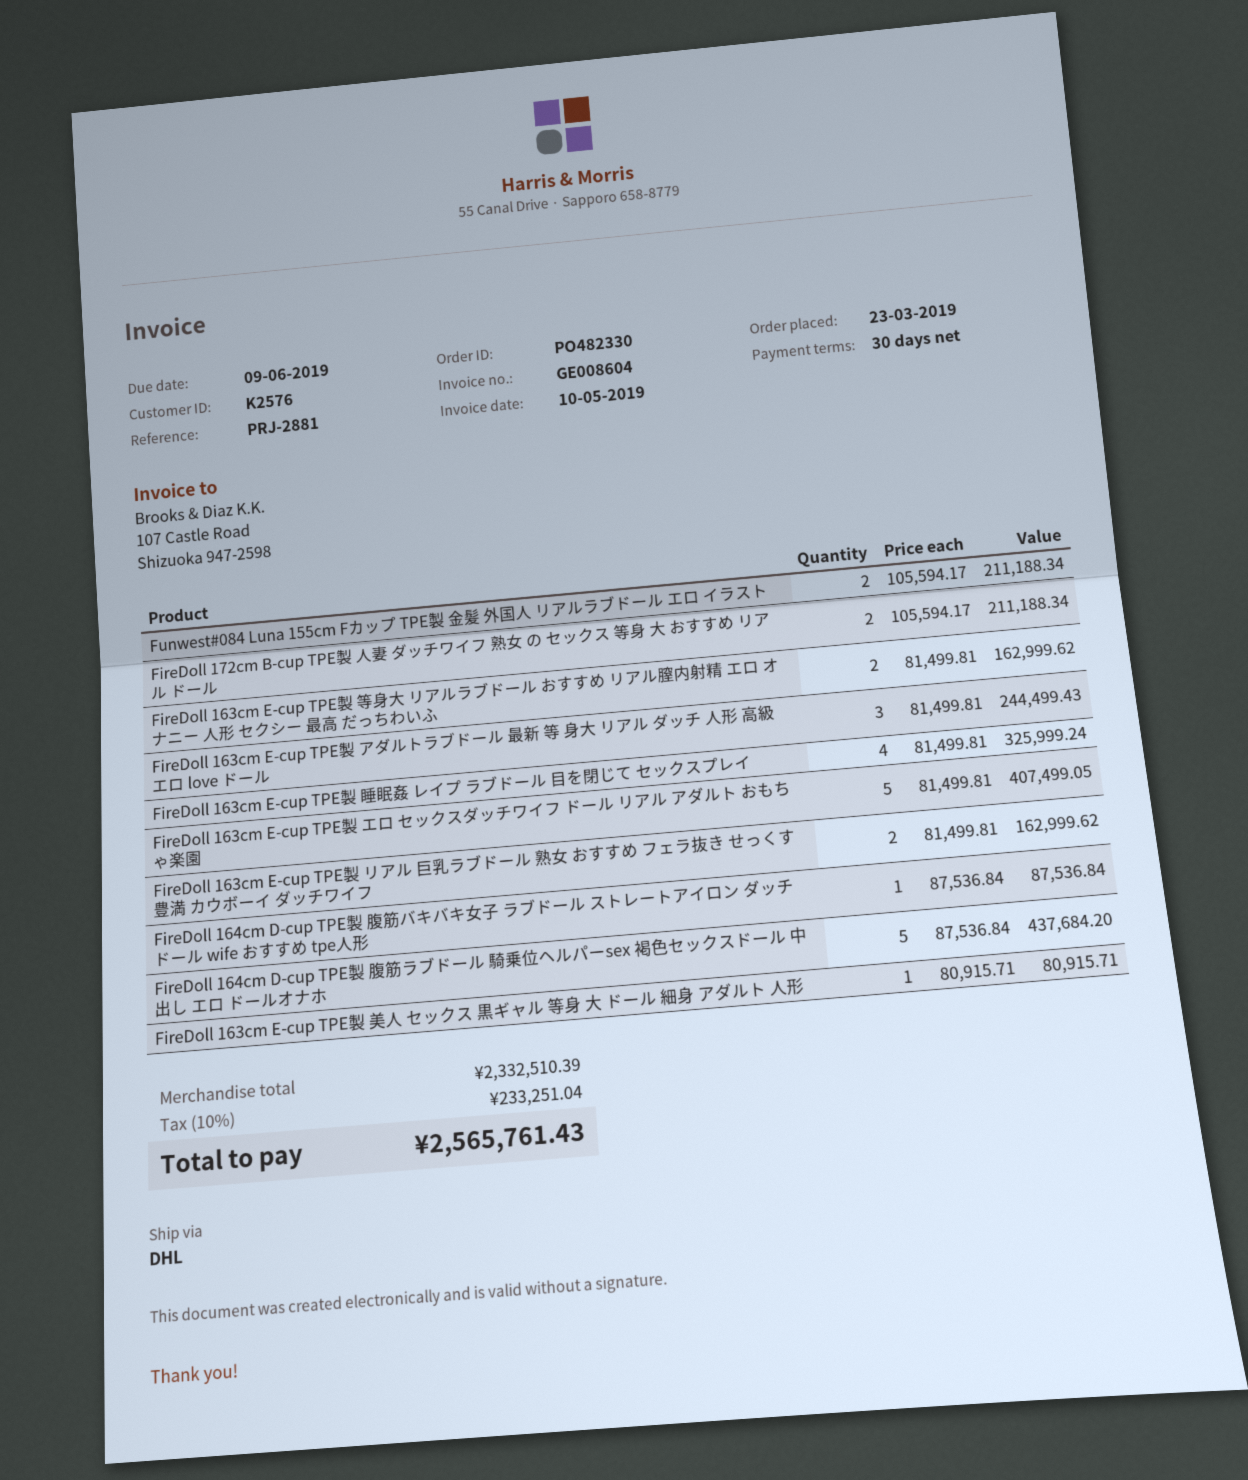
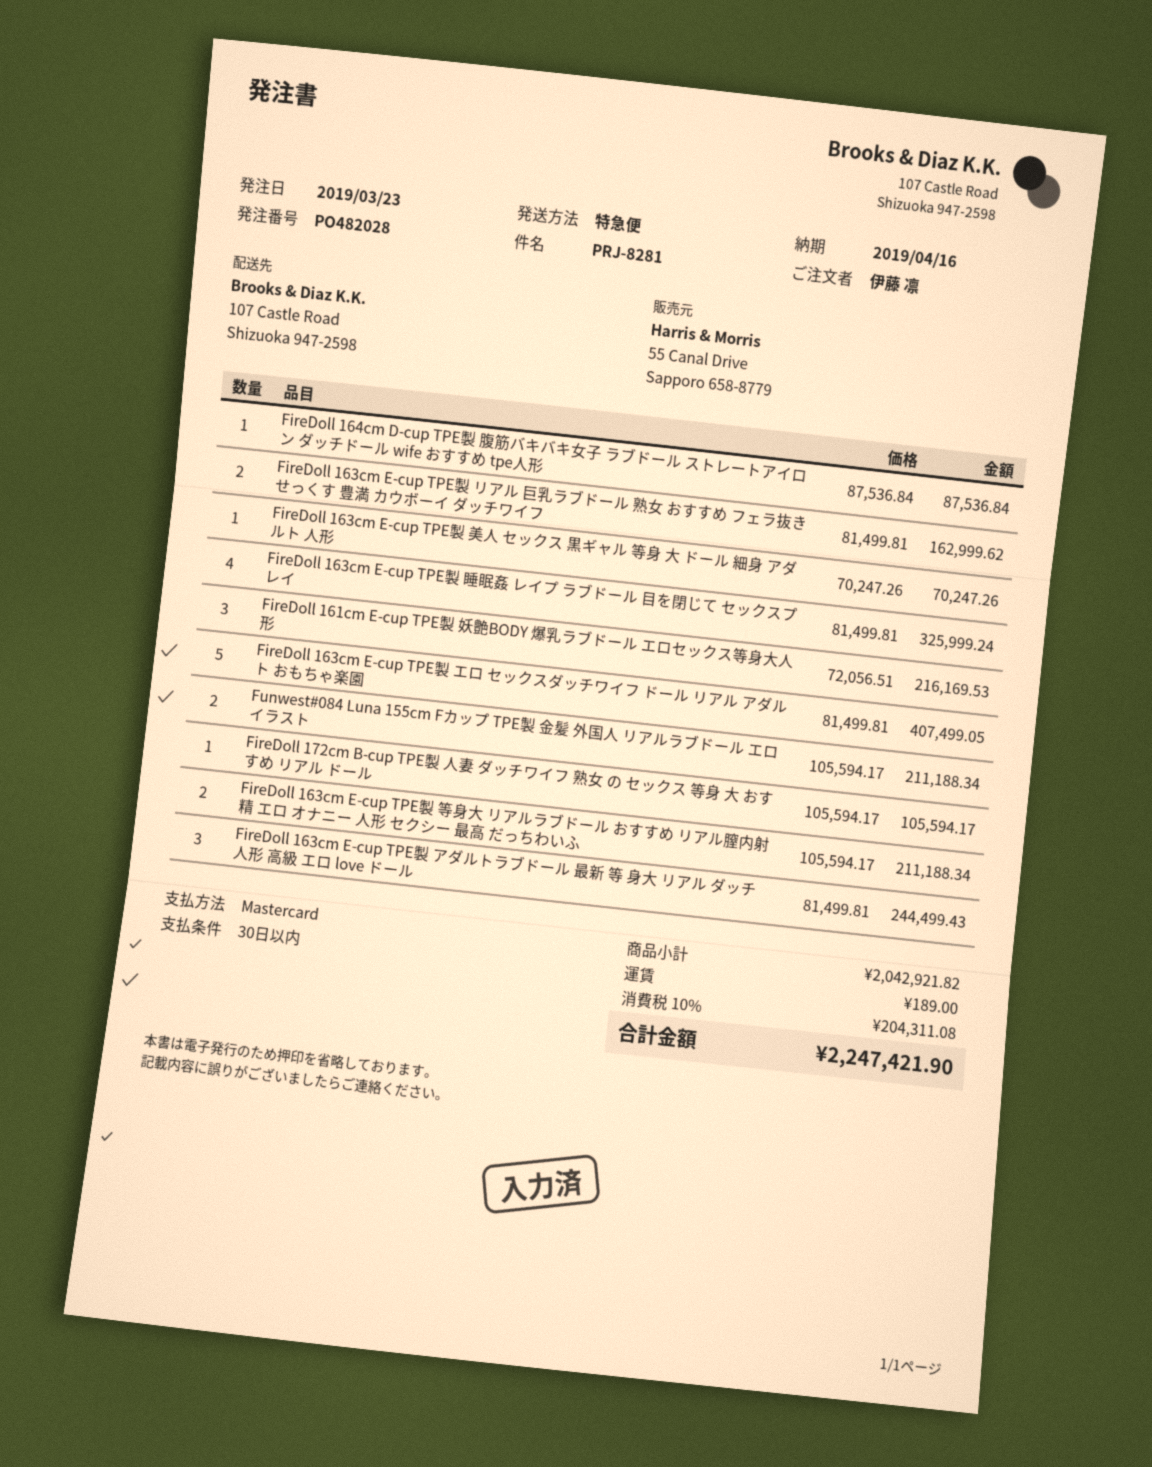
order number: PO482330 -> PO482028
reference: PRJ-2881 -> PRJ-8281
shipping method: DHL -> express
FireDoll 172cm B-cup TPE製 人妻 ダッチワイフ 熟女 の セックス 等身 大 おすすめ リアル ドール: 2 x 105594.17 = 211188.34 -> 1 x 105594.17 = 105594.17
FireDoll 163cm E-cup TPE製 等身大 リアルラブドール おすすめ リアル膣内射精 エロ オナニー 人形 セクシー 最高 だっちわいふ: 2 x 81499.81 = 162999.62 -> 2 x 105594.17 = 211188.34
FireDoll 164cm D-cup TPE製 腹筋ラブドール 騎乗位ヘルパーsex 褐色セックスドール 中出し エロ ドールオナホ: 5 x 87536.84 = 437684.20 -> none
FireDoll 163cm E-cup TPE製 美人 セックス 黒ギャル 等身 大 ドール 細身 アダルト 人形: 1 x 80915.71 = 80915.71 -> 1 x 70247.26 = 70247.26
FireDoll 161cm E-cup TPE製 妖艶BODY 爆乳ラブドール エロセックス等身大人形: none -> 3 x 72056.51 = 216169.53
subtotal: 2332510.39 -> 2042921.82
shipping: none -> 189.00
tax: 10% = 233251.04 -> 10% = 204311.08
total: 2565761.43 -> 2247421.90

